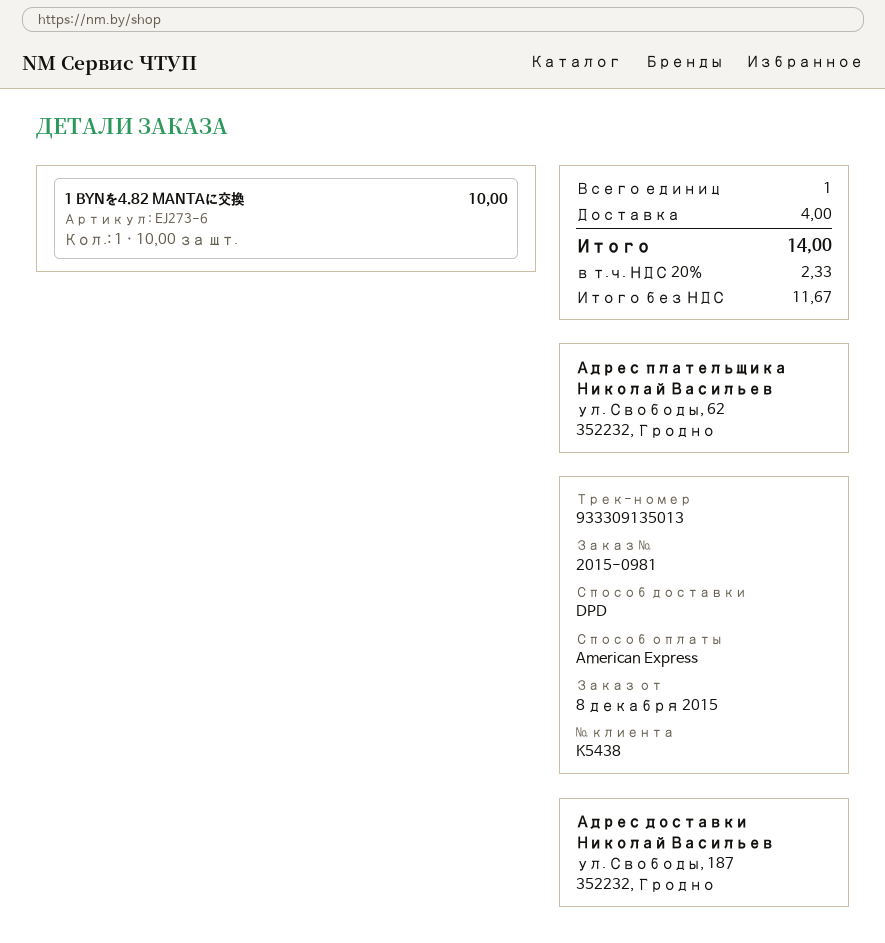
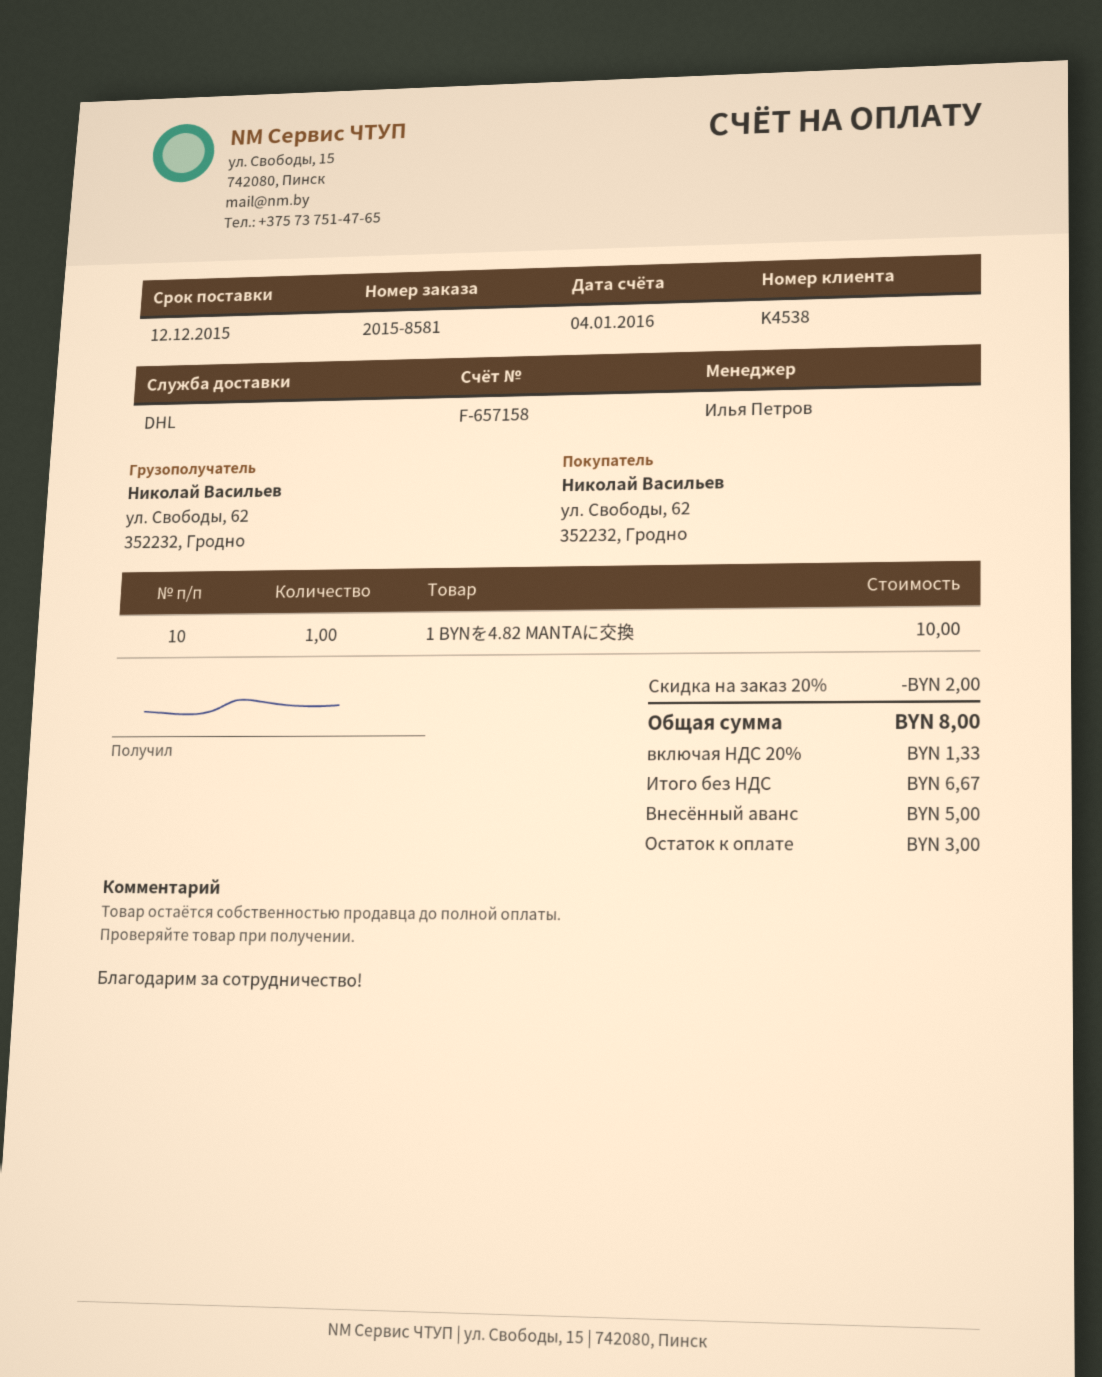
order number: 2015-0981 -> 2015-8581
customer number: K5438 -> K4538
shipping method: DPD -> DHL
ship to: ул. Свободы, 187, 352232, Гродно -> ул. Свободы, 62, 352232, Гродно
discount: none -> 20% = 2.00
shipping: 4.00 -> none
net: 11.67 -> 6.67
tax: 20% = 2.33 -> 20% = 1.33
total: 14.00 -> 8.00

